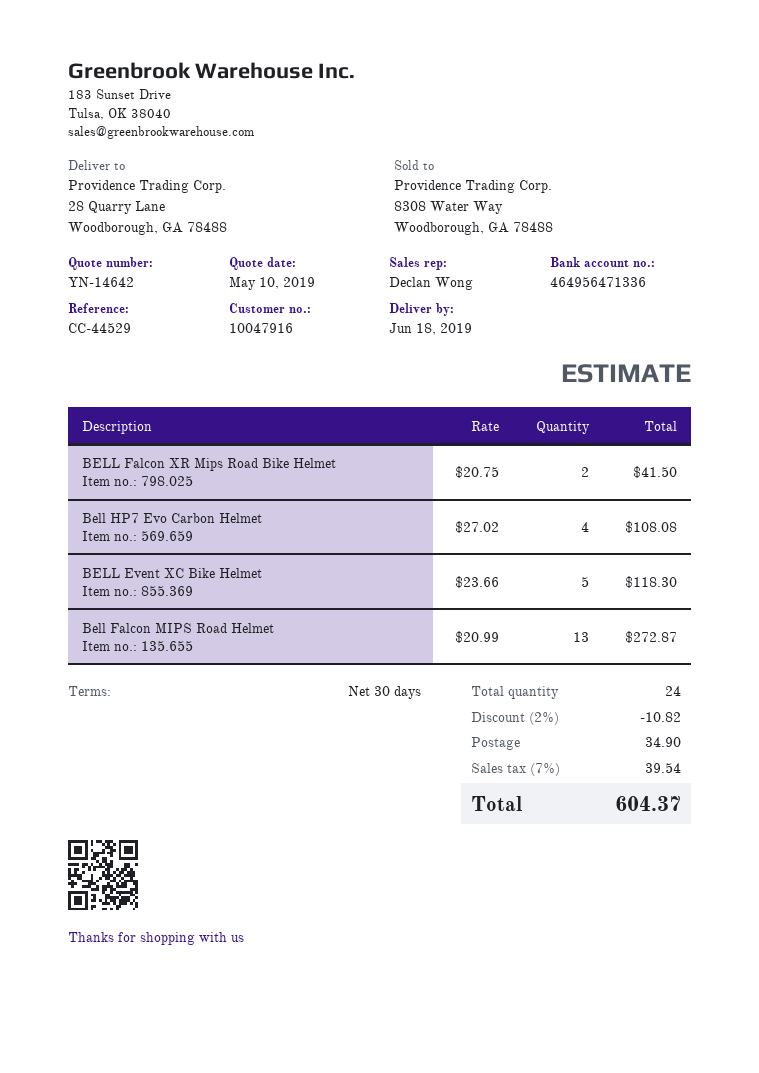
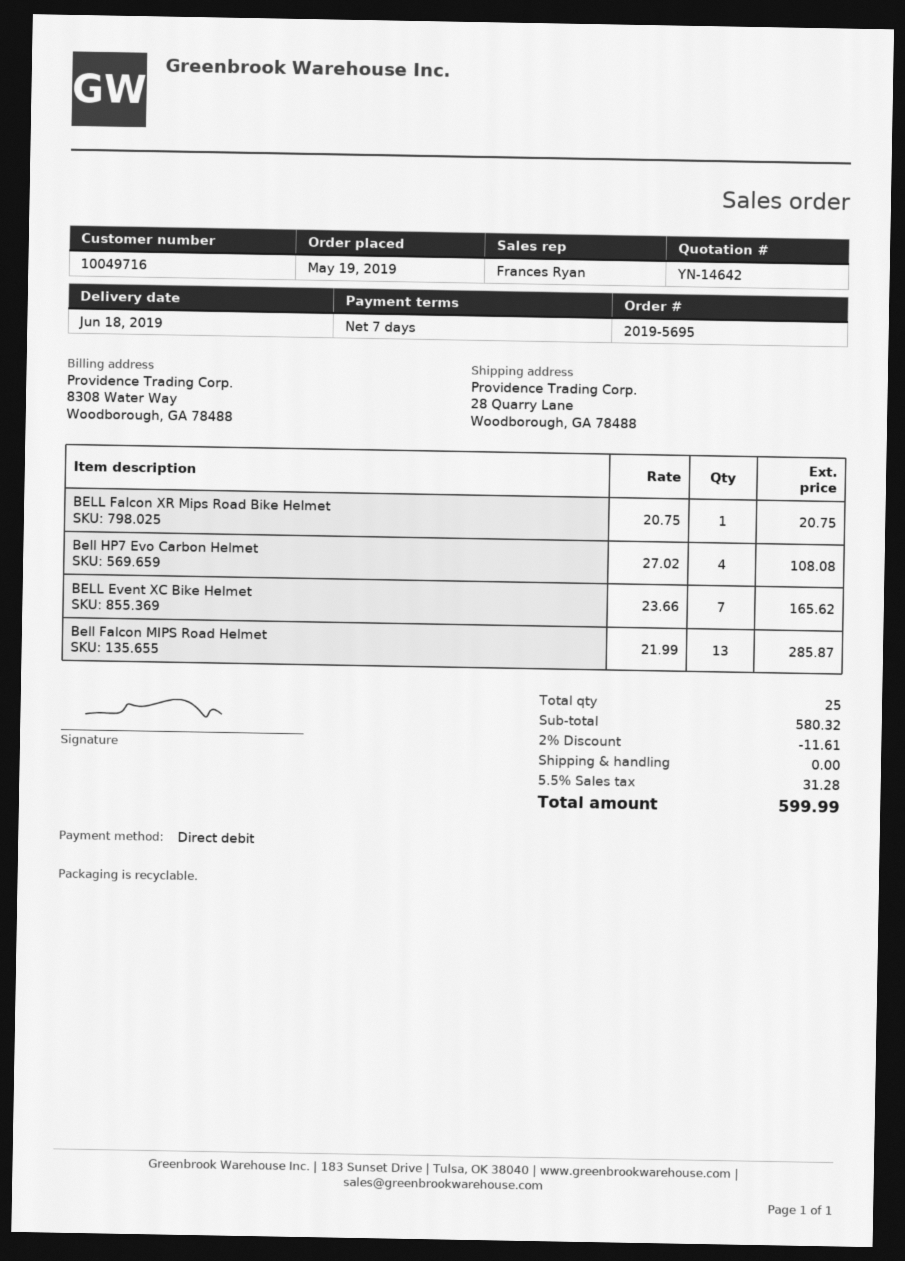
payment terms: 30 days -> 7 days
customer number: 10047916 -> 10049716
sales rep: Declan Wong -> Frances Ryan
BELL Falcon XR Mips Road Bike Helmet: 2 x 20.75 = 41.50 -> 1 x 20.75 = 20.75
BELL Event XC Bike Helmet: 5 x 23.66 = 118.30 -> 7 x 23.66 = 165.62
Bell Falcon MIPS Road Helmet: 13 x 20.99 = 272.87 -> 13 x 21.99 = 285.87
total quantity: 24 -> 25
discount: 2% = 10.82 -> 2% = 11.61
shipping: 34.90 -> 0.00
tax: 7% = 39.54 -> 5.5% = 31.28
total: 604.37 -> 599.99

